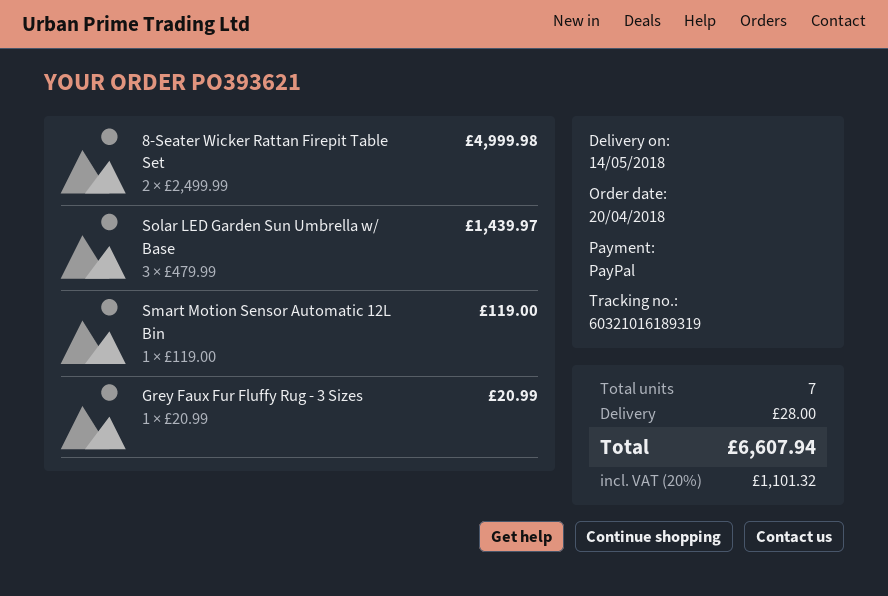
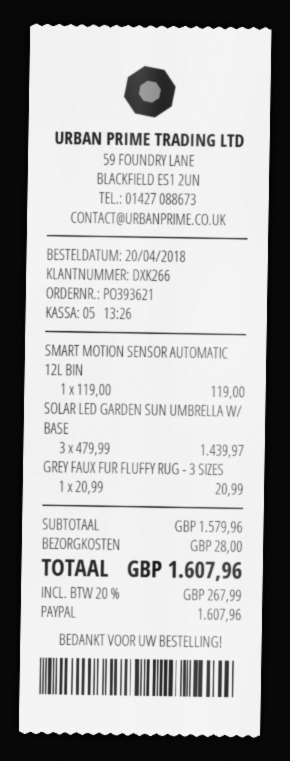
8-Seater Wicker Rattan Firepit Table Set: 2 x 2499.99 = 4999.98 -> none
tax: 20% = 1101.32 -> 20% = 267.99
total: 6607.94 -> 1607.96

